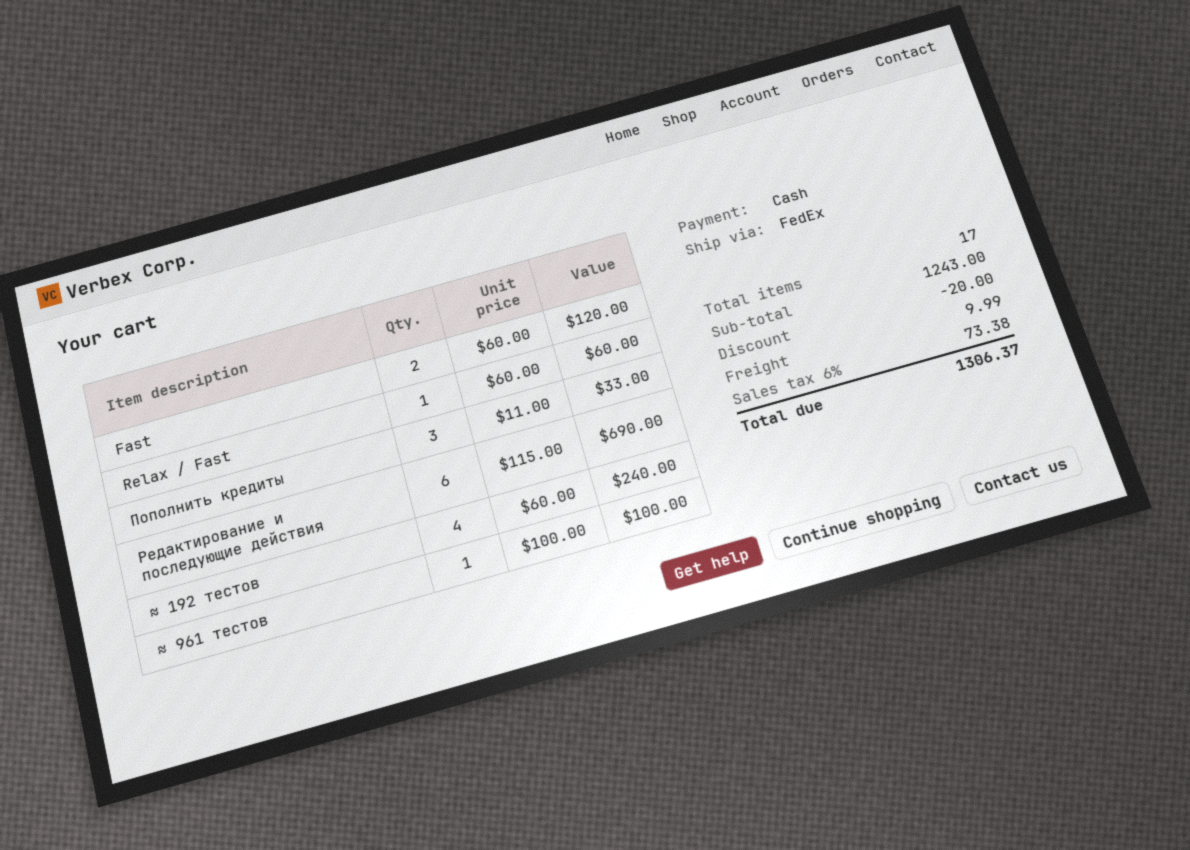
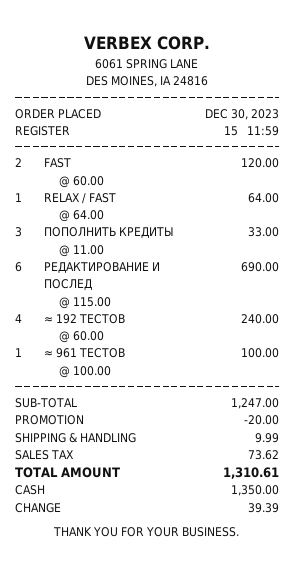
Relax / Fast: 1 x 60.00 = 60.00 -> 1 x 64.00 = 64.00
subtotal: 1243.00 -> 1247.00
tax: 73.38 -> 73.62
total: 1306.37 -> 1310.61

